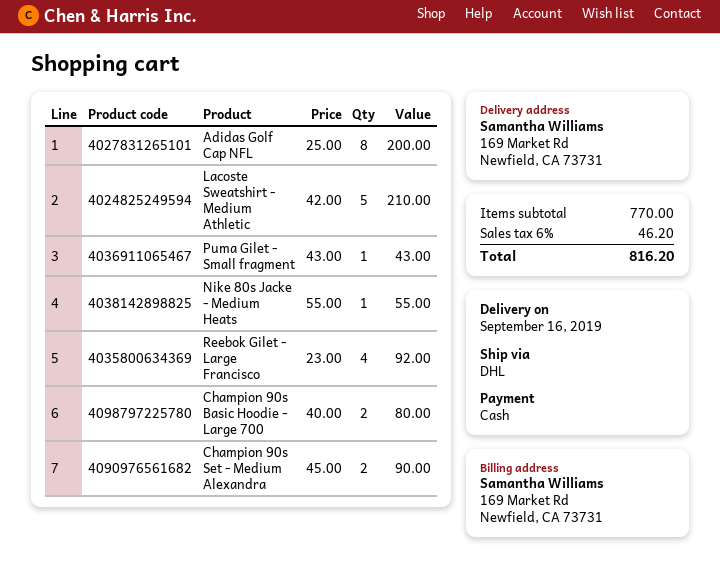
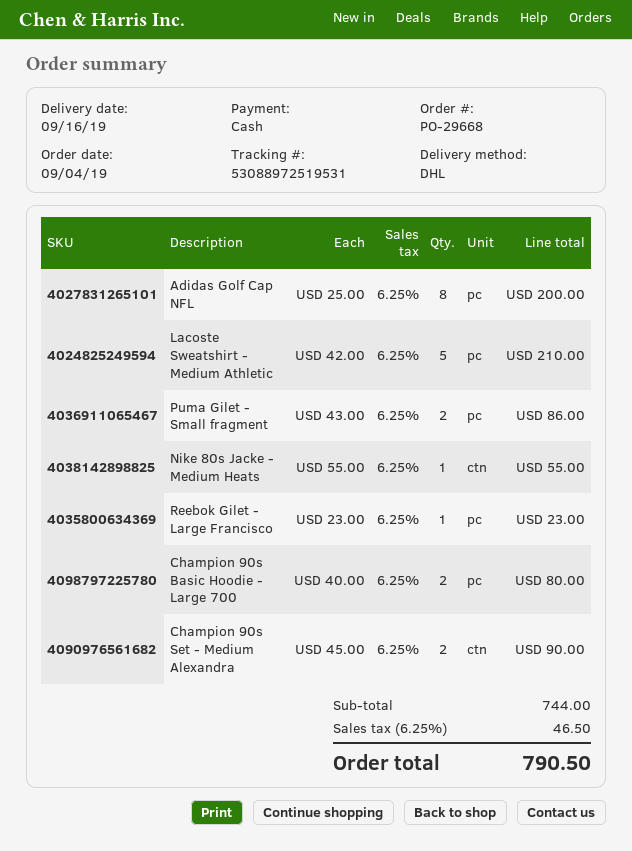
Puma Gilet - Small fragment: 1 x 43.00 = 43.00 -> 2 x 43.00 = 86.00
Reebok Gilet - Large Francisco: 4 x 23.00 = 92.00 -> 1 x 23.00 = 23.00
subtotal: 770.00 -> 744.00
tax: 6% = 46.20 -> 6.25% = 46.50
total: 816.20 -> 790.50

